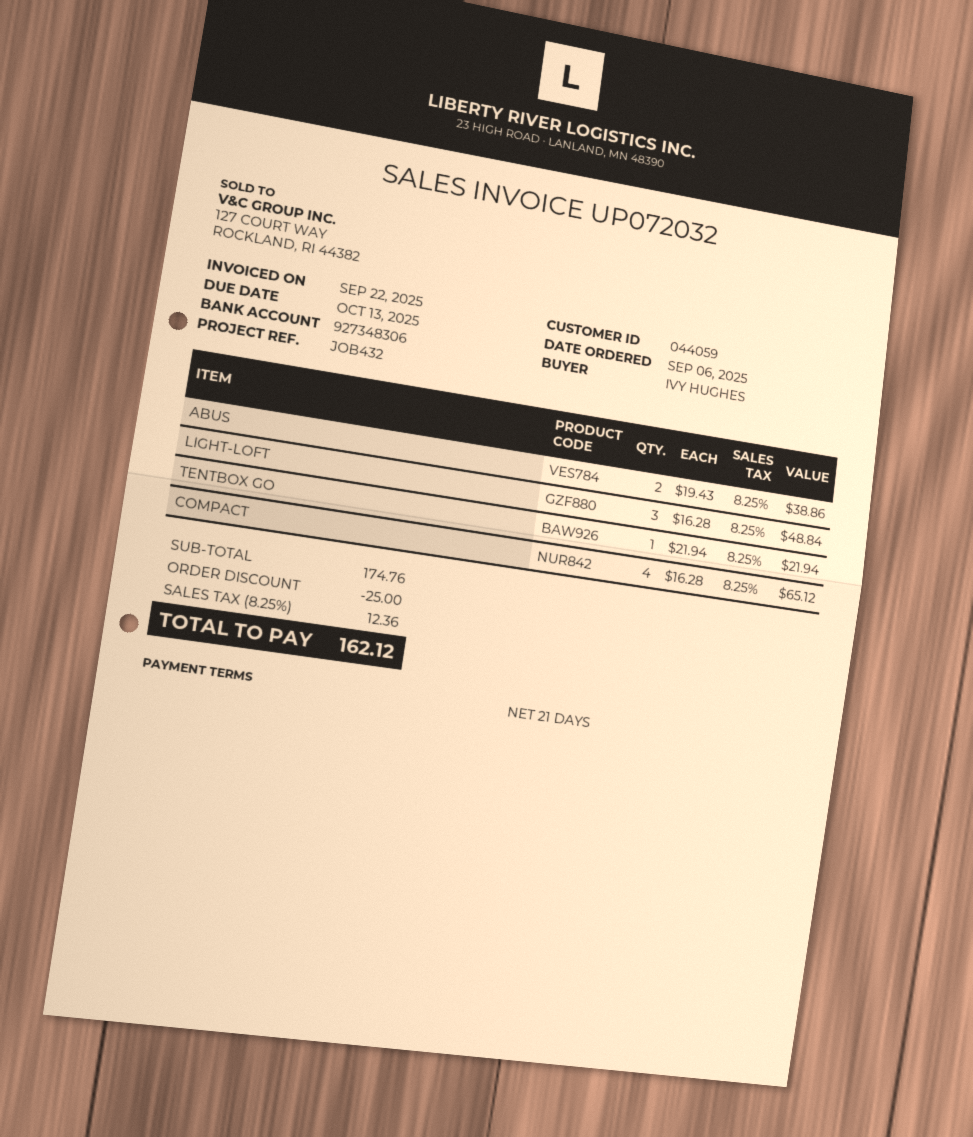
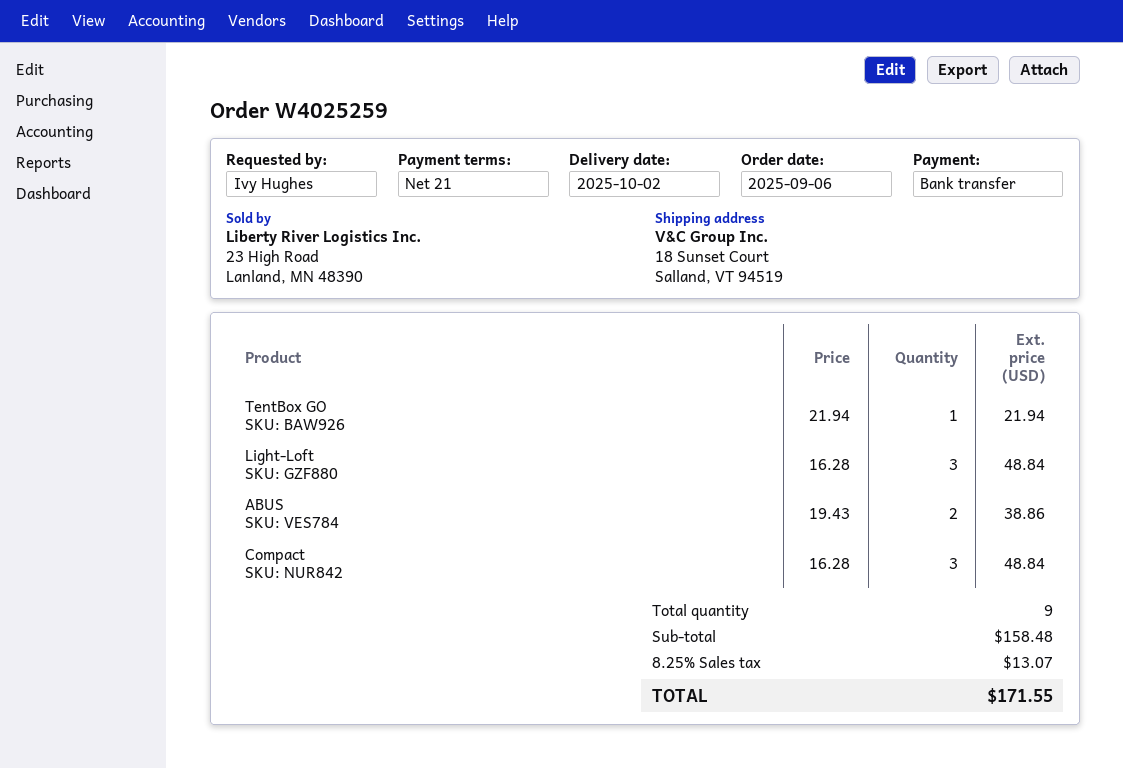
COMPACT: 4 x 16.28 = 65.12 -> 3 x 16.28 = 48.84
subtotal: 174.76 -> 158.48
discount: 25.00 -> none
tax: 8.25% = 12.36 -> 8.25% = 13.07
total: 162.12 -> 171.55

